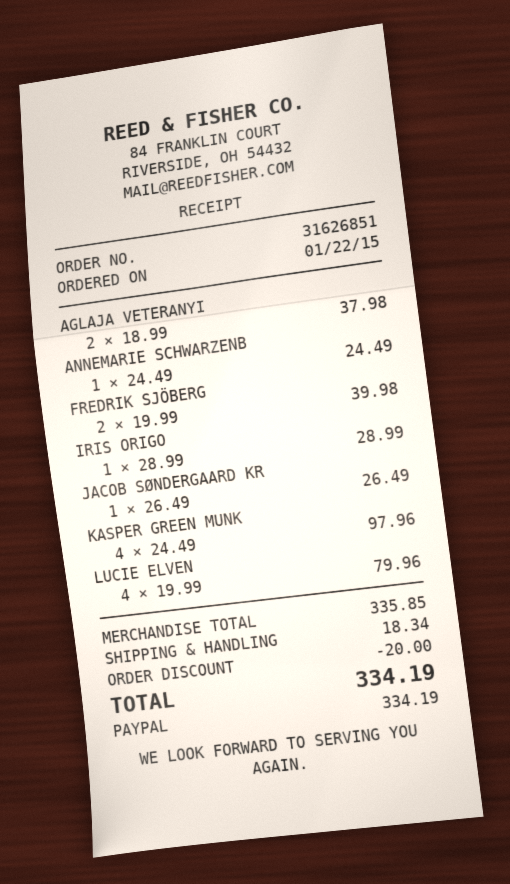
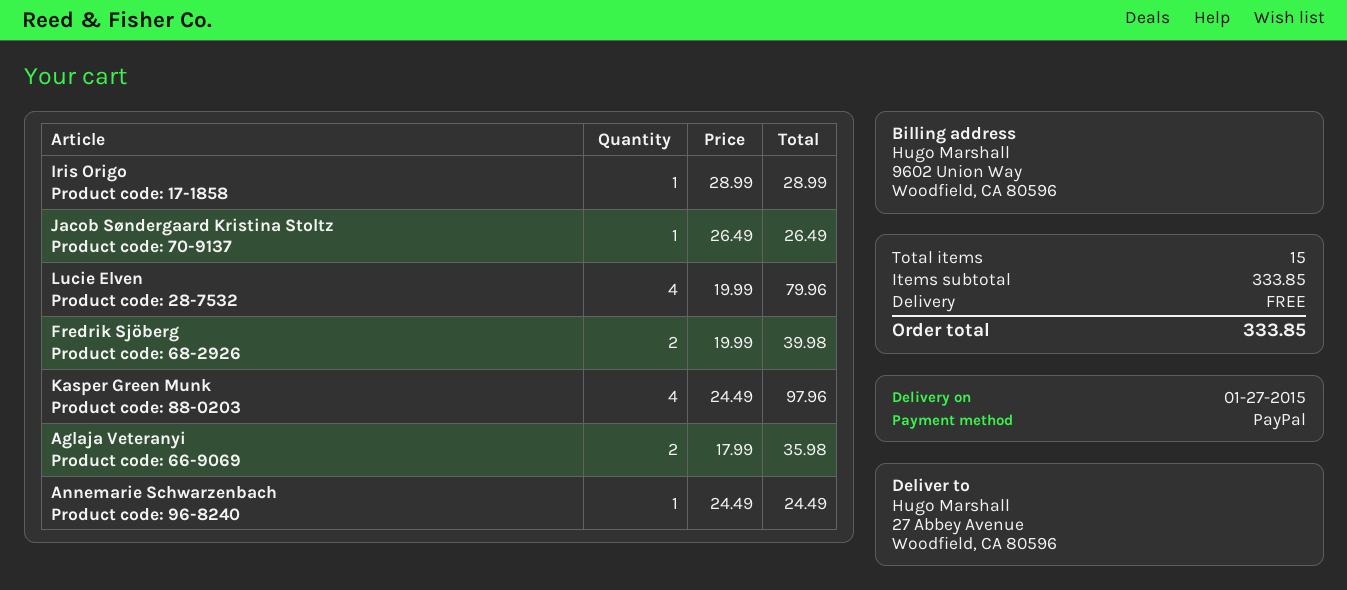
AGLAJA VETERANYI: 2 x 18.99 = 37.98 -> 2 x 17.99 = 35.98
subtotal: 335.85 -> 333.85
discount: 20.00 -> none
shipping: 18.34 -> 0.00
total: 334.19 -> 333.85

